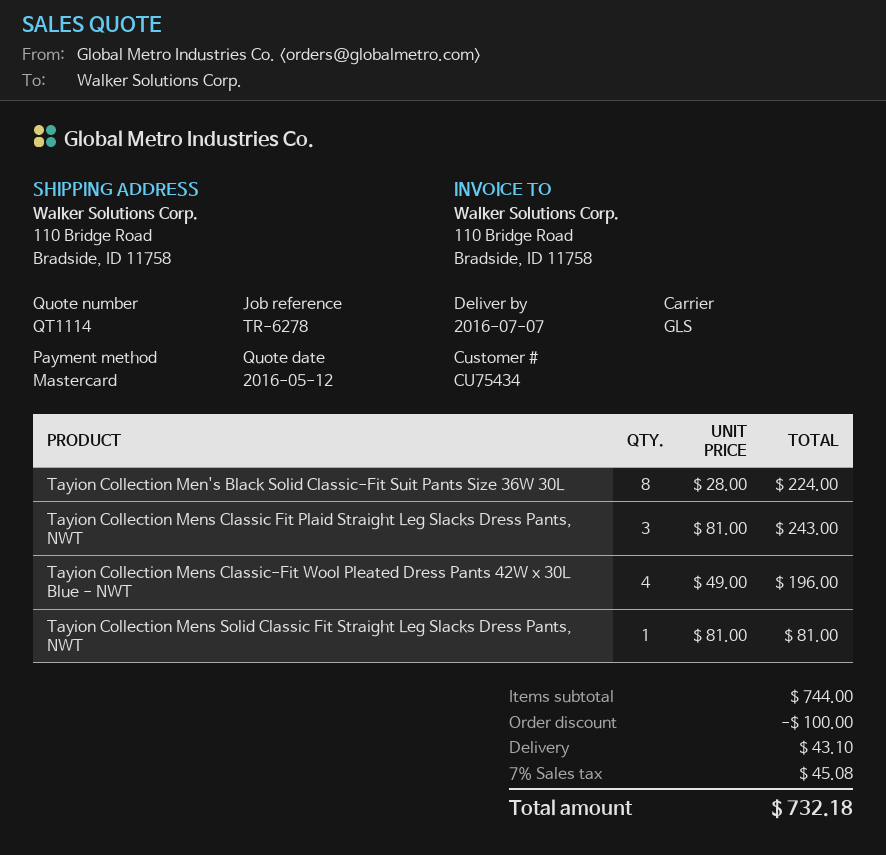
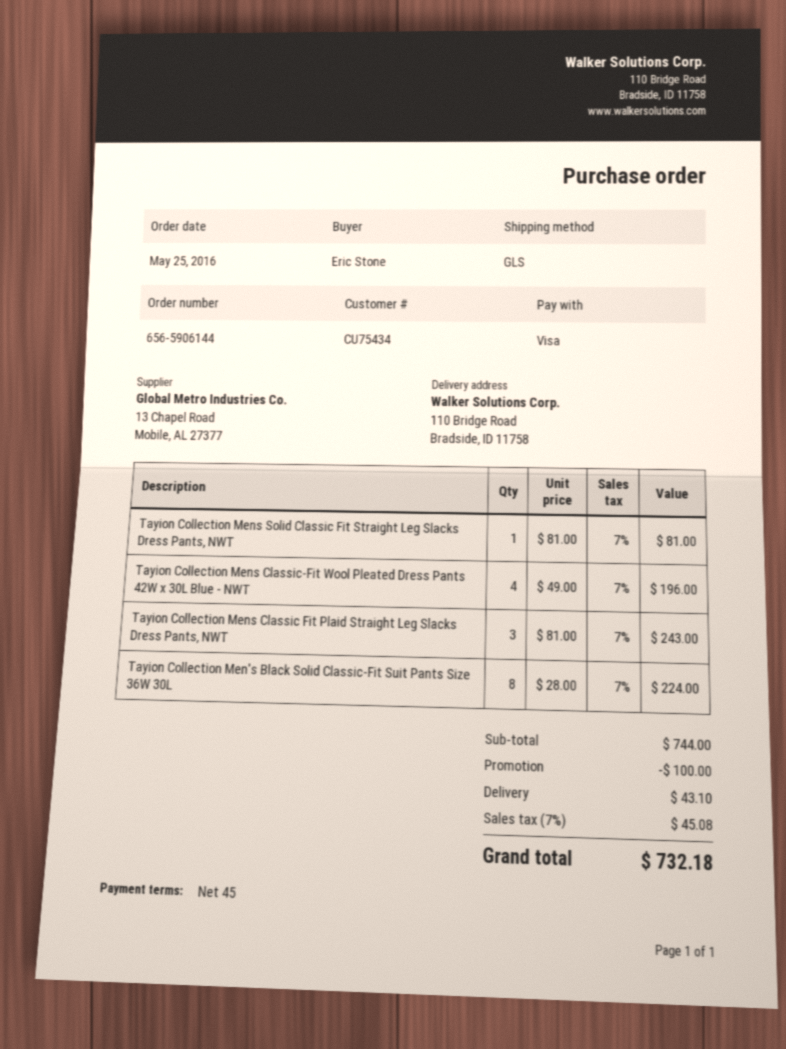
payment method: Mastercard -> Visa

